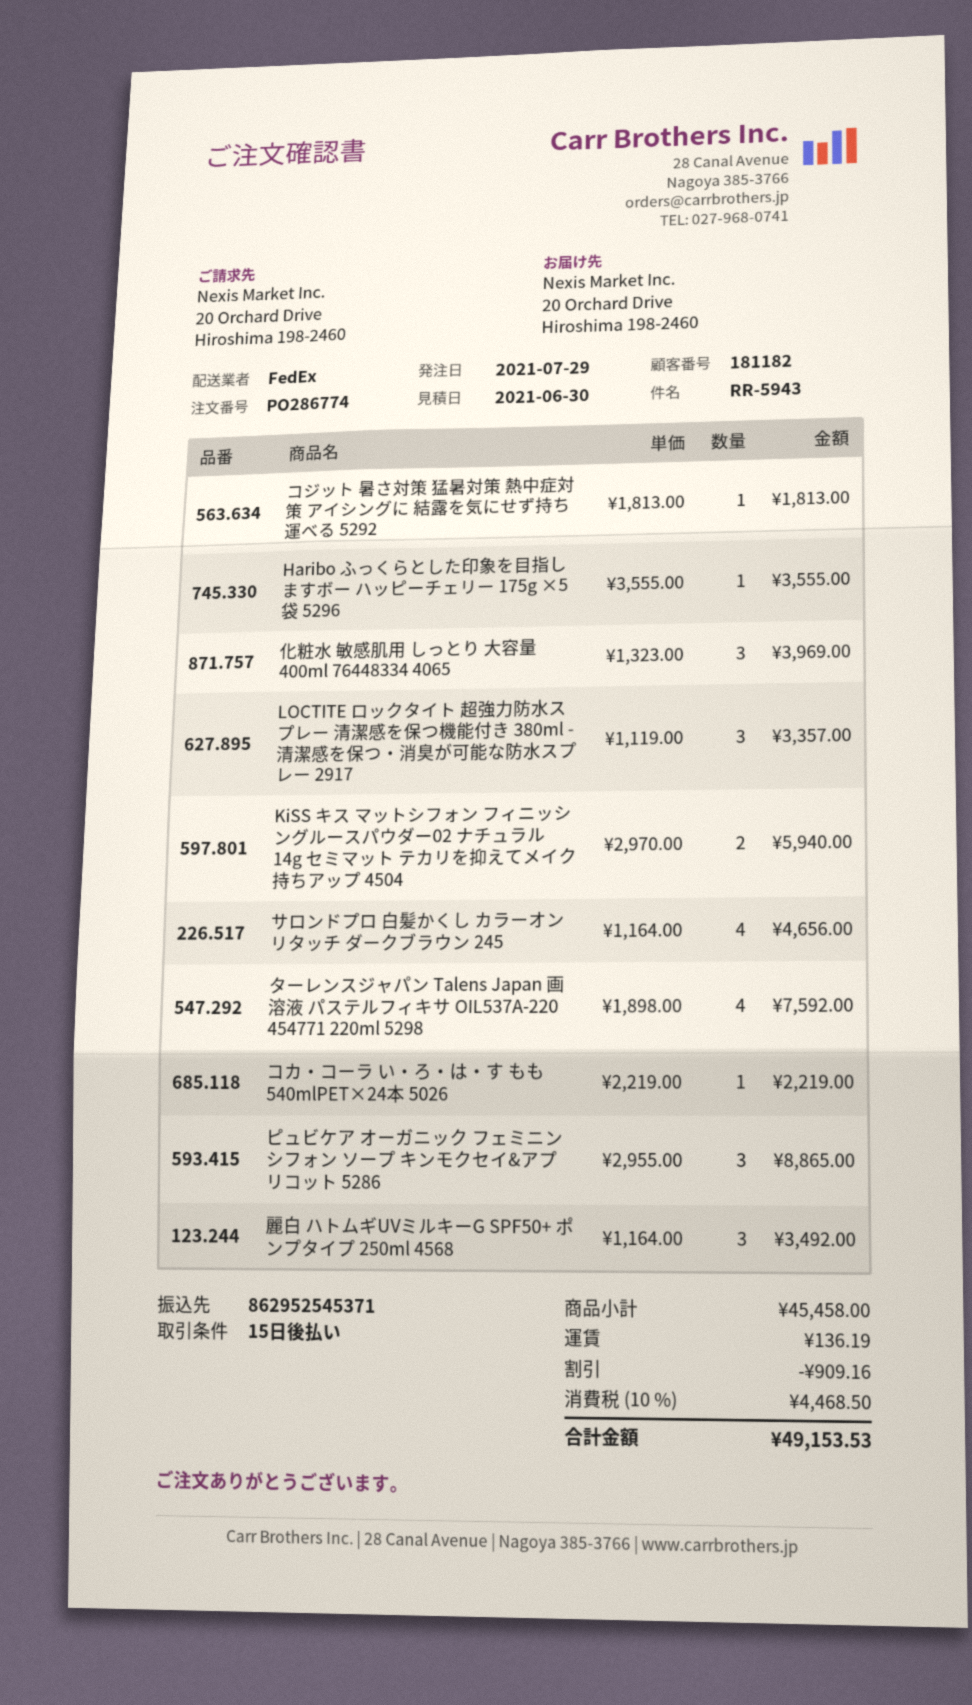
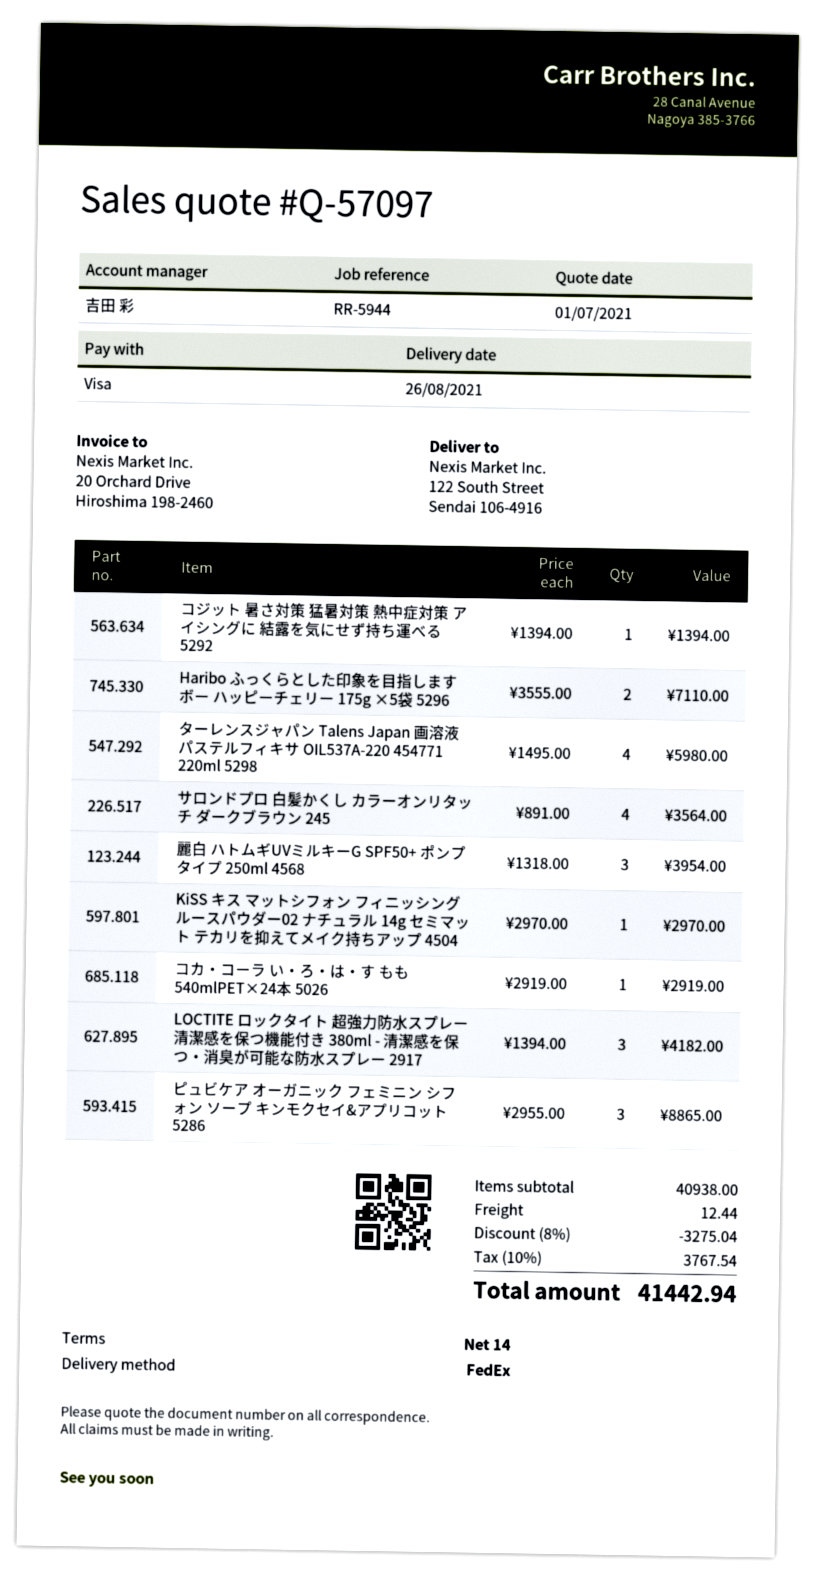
quote date: 2021-06-30 -> 2021-07-01
payment terms: 15 days -> 14 days
reference: RR-5943 -> RR-5944
ship to: 20 Orchard Drive, Hiroshima 198-2460 -> 122 South Street, Sendai 106-4916
コジット 暑さ対策 猛暑対策 熱中症対策 アイシングに 結露を気にせず持ち運べる 5292: 1 x 1813.00 = 1813.00 -> 1 x 1394.00 = 1394.00
Haribo ふっくらとした印象を目指しますボー ハッピーチェリー 175g ×5袋 5296: 1 x 3555.00 = 3555.00 -> 2 x 3555.00 = 7110.00
化粧水 敏感肌用 しっとり 大容量 400ml 76448334 4065: 3 x 1323.00 = 3969.00 -> none
LOCTITE ロックタイト 超強力防水スプレー 清潔感を保つ機能付き 380ml - 清潔感を保つ・消臭が可能な防水スプレー 2917: 3 x 1119.00 = 3357.00 -> 3 x 1394.00 = 4182.00
KiSS キス マットシフォン フィニッシングルースパウダー02 ナチュラル 14g セミマット テカリを抑えてメイク持ちアップ 4504: 2 x 2970.00 = 5940.00 -> 1 x 2970.00 = 2970.00
サロンドプロ 白髪かくし カラーオンリタッチ ダークブラウン 245: 4 x 1164.00 = 4656.00 -> 4 x 891.00 = 3564.00
ターレンスジャパン Talens Japan 画溶液 パステルフィキサ OIL537A-220 454771 220ml 5298: 4 x 1898.00 = 7592.00 -> 4 x 1495.00 = 5980.00
コカ・コーラ い・ろ・は・す もも 540mlPET×24本 5026: 1 x 2219.00 = 2219.00 -> 1 x 2919.00 = 2919.00
麗白 ハトムギUVミルキーG SPF50+ ポンプタイプ 250ml 4568: 3 x 1164.00 = 3492.00 -> 3 x 1318.00 = 3954.00
subtotal: 45458.00 -> 40938.00
discount: 909.16 -> 3275.04
shipping: 136.19 -> 12.44
tax: 10% = 4468.50 -> 10% = 3767.54
total: 49153.53 -> 41442.94

